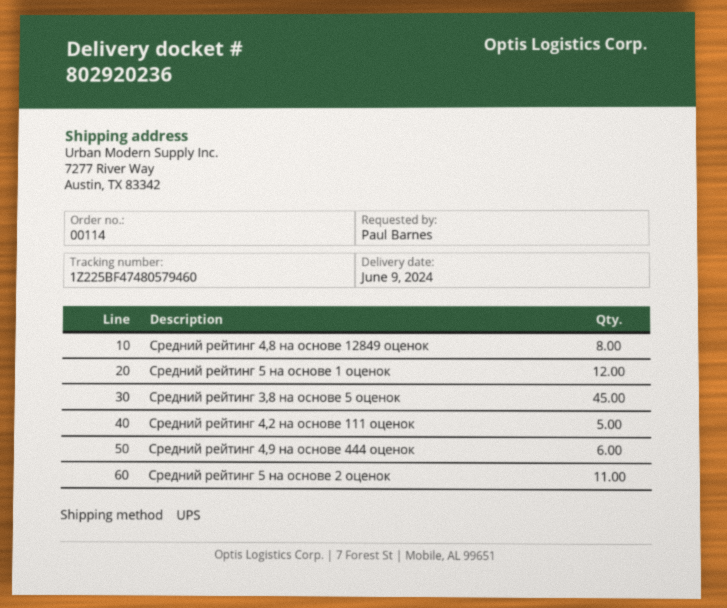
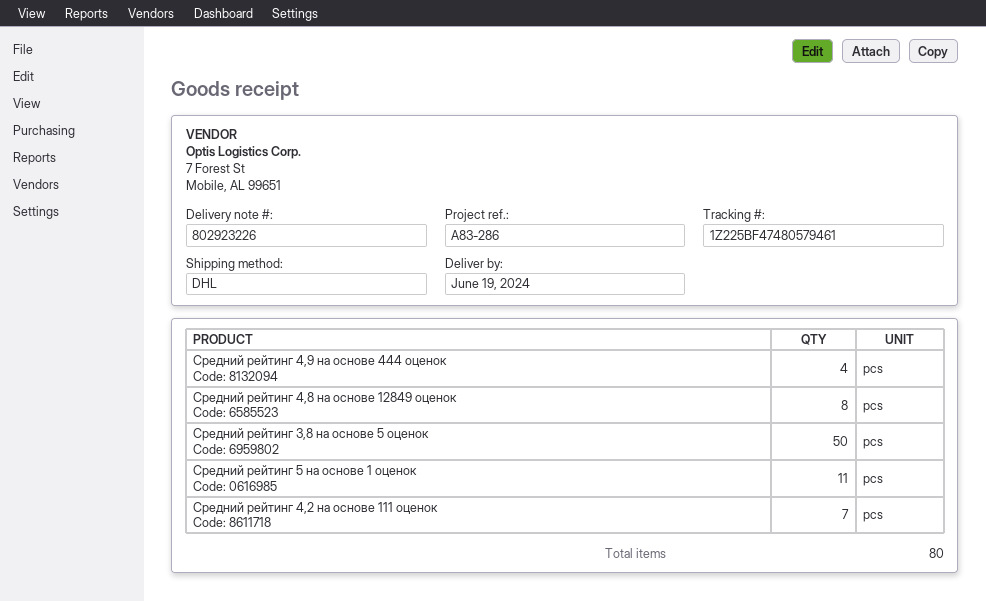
delivery note number: 802920236 -> 802923226
delivery date: 2024-06-09 -> 2024-06-19
shipping method: UPS -> DHL
tracking number: 1Z225BF47480579460 -> 1Z225BF47480579461
Средний рейтинг 5 на основе 1 оценок: 12 -> 11
Средний рейтинг 3,8 на основе 5 оценок: 45 -> 50
Средний рейтинг 4,2 на основе 111 оценок: 5 -> 7
Средний рейтинг 4,9 на основе 444 оценок: 6 -> 4
Средний рейтинг 5 на основе 2 оценок: 11 -> none

